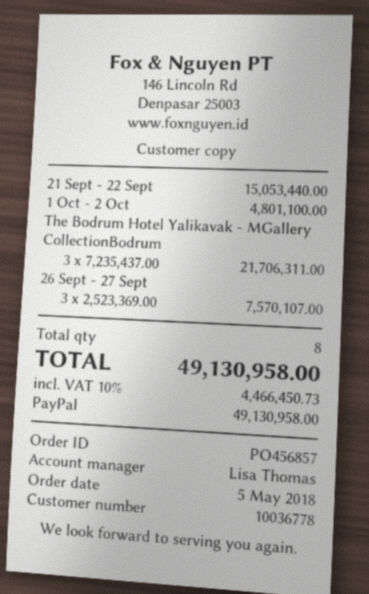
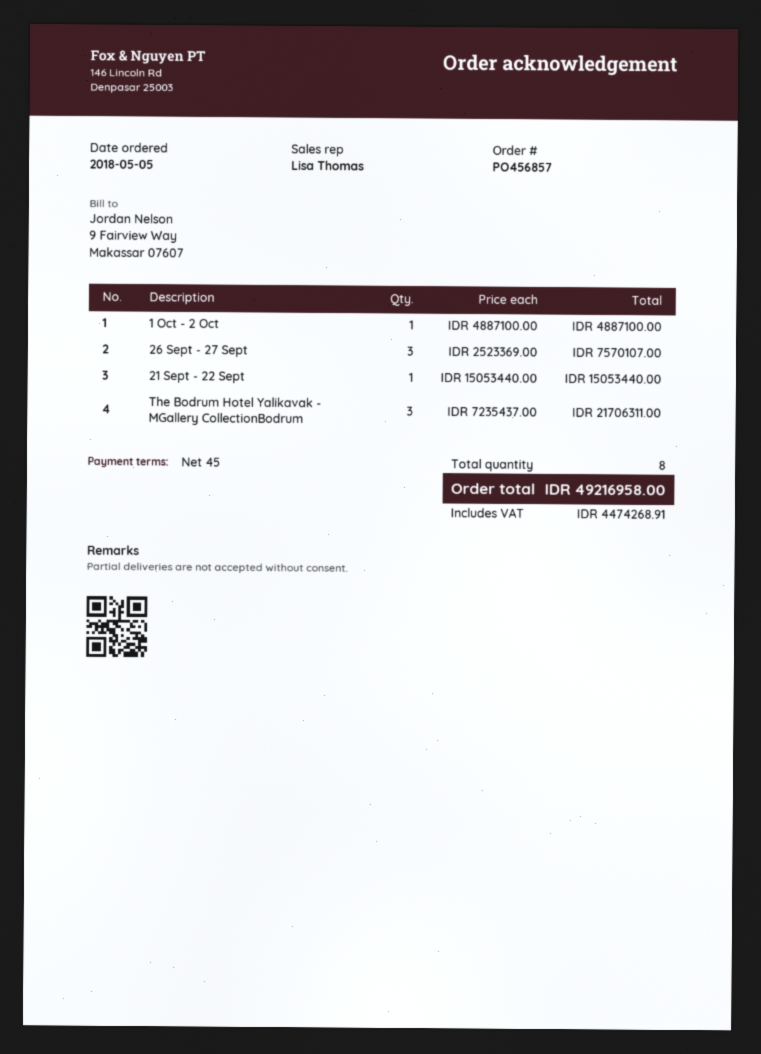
1 Oct - 2 Oct: 1 x 4801100.00 = 4801100.00 -> 1 x 4887100.00 = 4887100.00
tax: 4466450.73 -> 4474268.91
total: 49130958.00 -> 49216958.00

